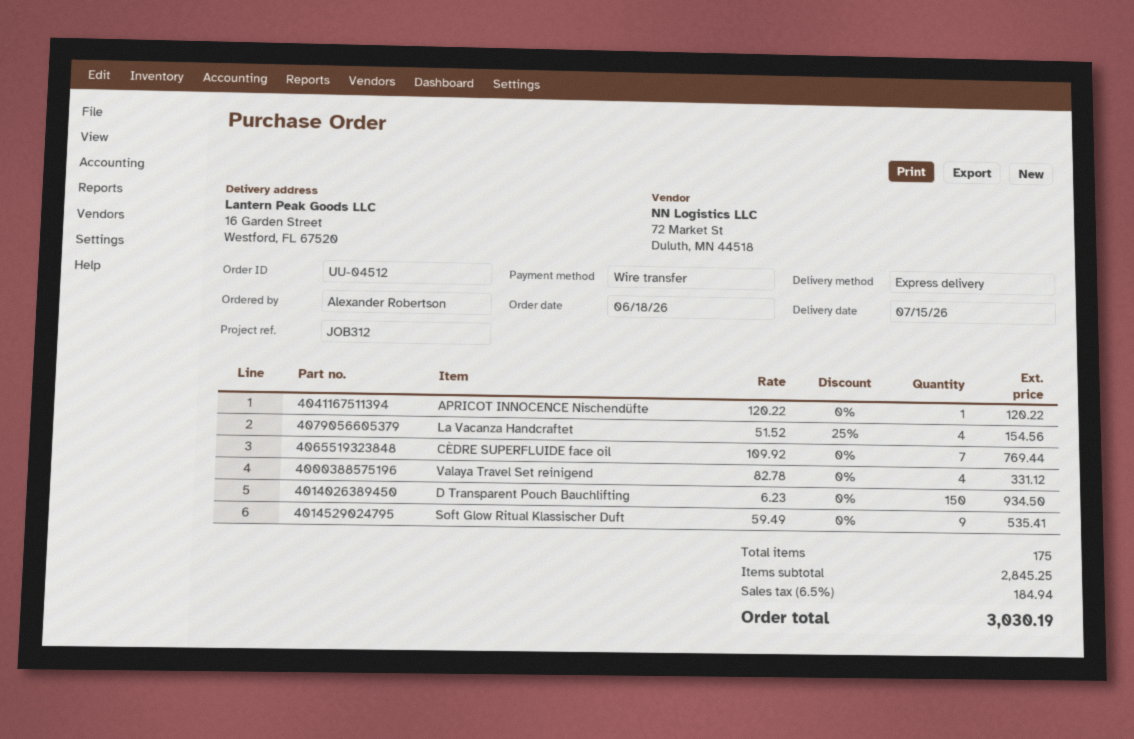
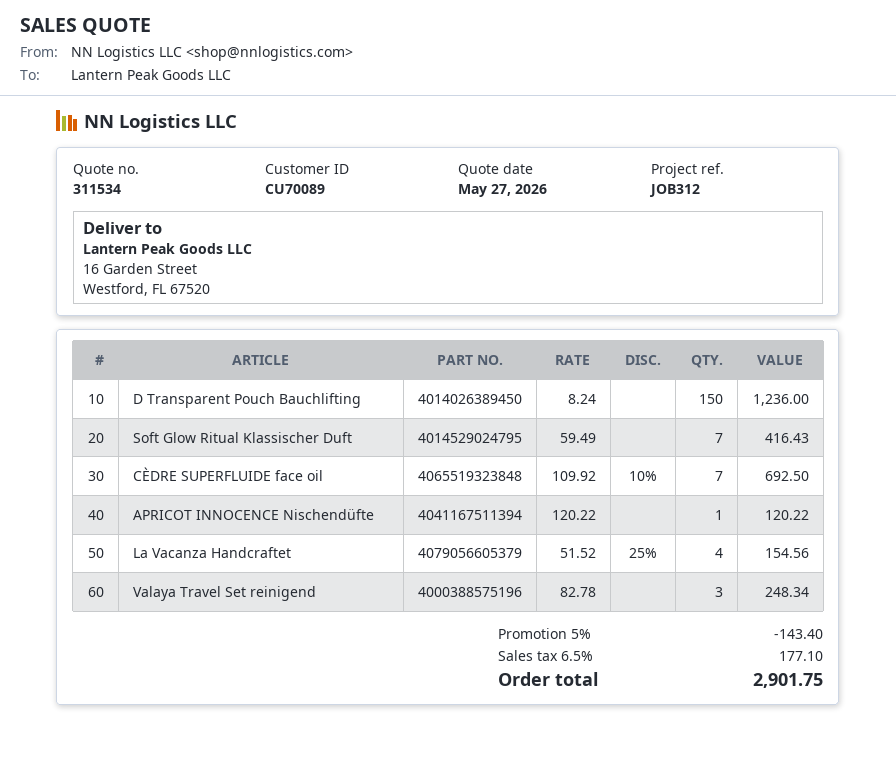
CÈDRE SUPERFLUIDE face oil: 7 x 109.92 = 769.44 -> 7 x 109.92 - 10% = 692.50
Valaya Travel Set reinigend: 4 x 82.78 = 331.12 -> 3 x 82.78 = 248.34
D Transparent Pouch Bauchlifting: 150 x 6.23 = 934.50 -> 150 x 8.24 = 1236.00
Soft Glow Ritual Klassischer Duft: 9 x 59.49 = 535.41 -> 7 x 59.49 = 416.43
discount: none -> 5% = 143.40
tax: 6.5% = 184.94 -> 6.5% = 177.10
total: 3030.19 -> 2901.75

